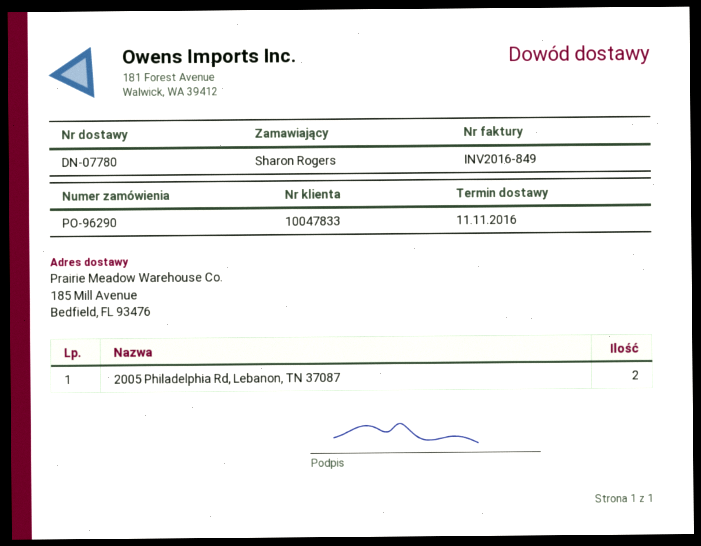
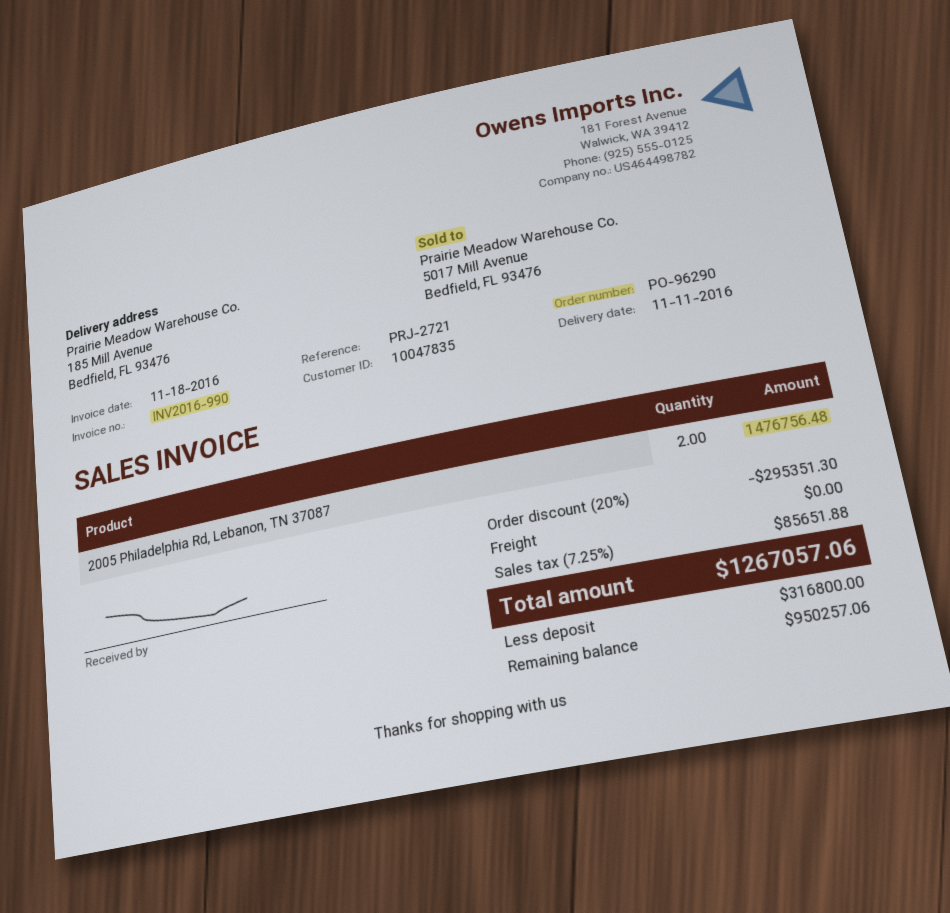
invoice number: INV2016-849 -> INV2016-990
customer number: 10047833 -> 10047835

